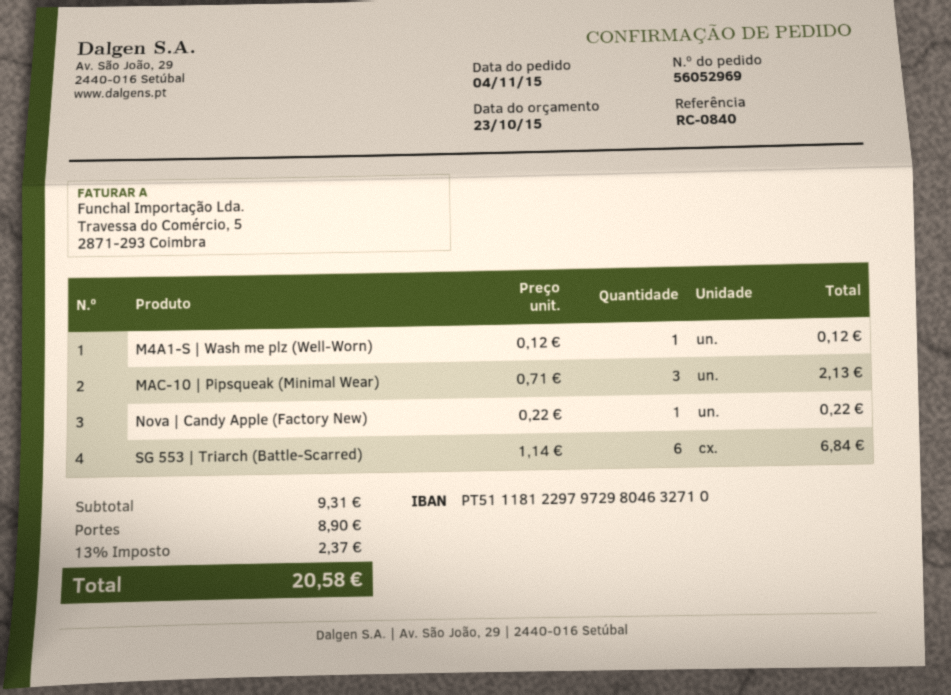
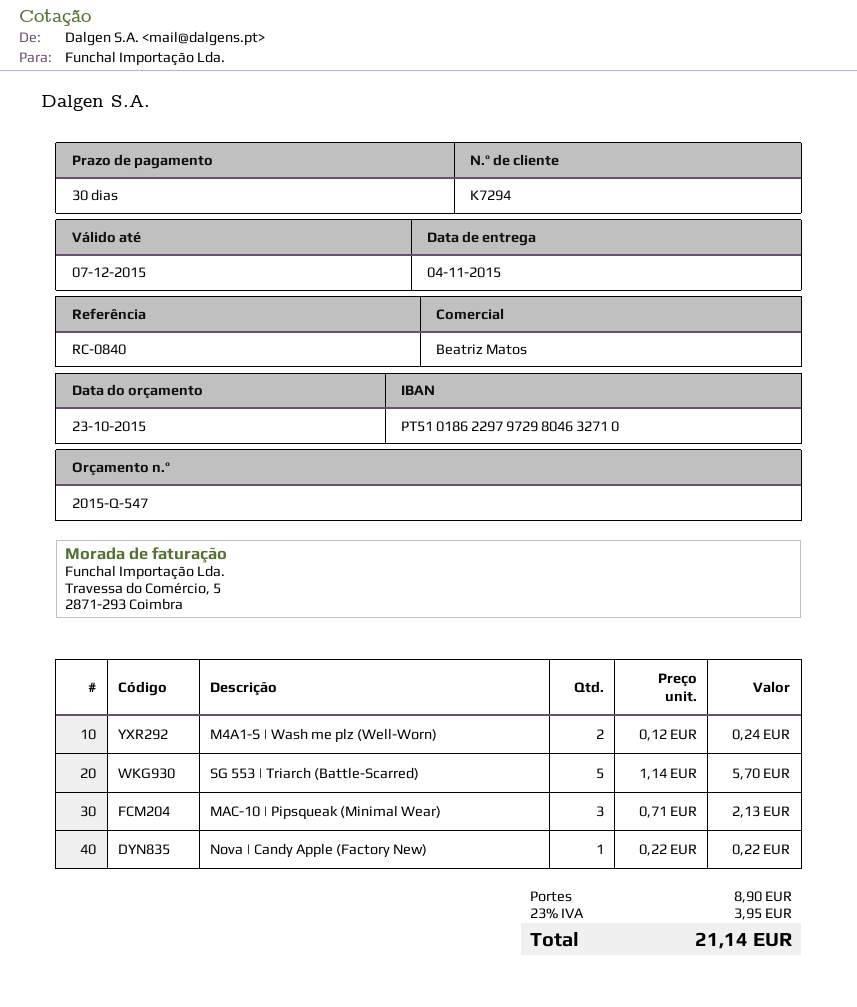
bank account: PT51118122979729804632710 -> PT51018622979729804632710
M4A1-S | Wash me plz (Well-Worn): 1 x 0.12 = 0.12 -> 2 x 0.12 = 0.24
SG 553 | Triarch (Battle-Scarred): 6 x 1.14 = 6.84 -> 5 x 1.14 = 5.70
tax: 13% = 2.37 -> 23% = 3.95
total: 20.58 -> 21.14

